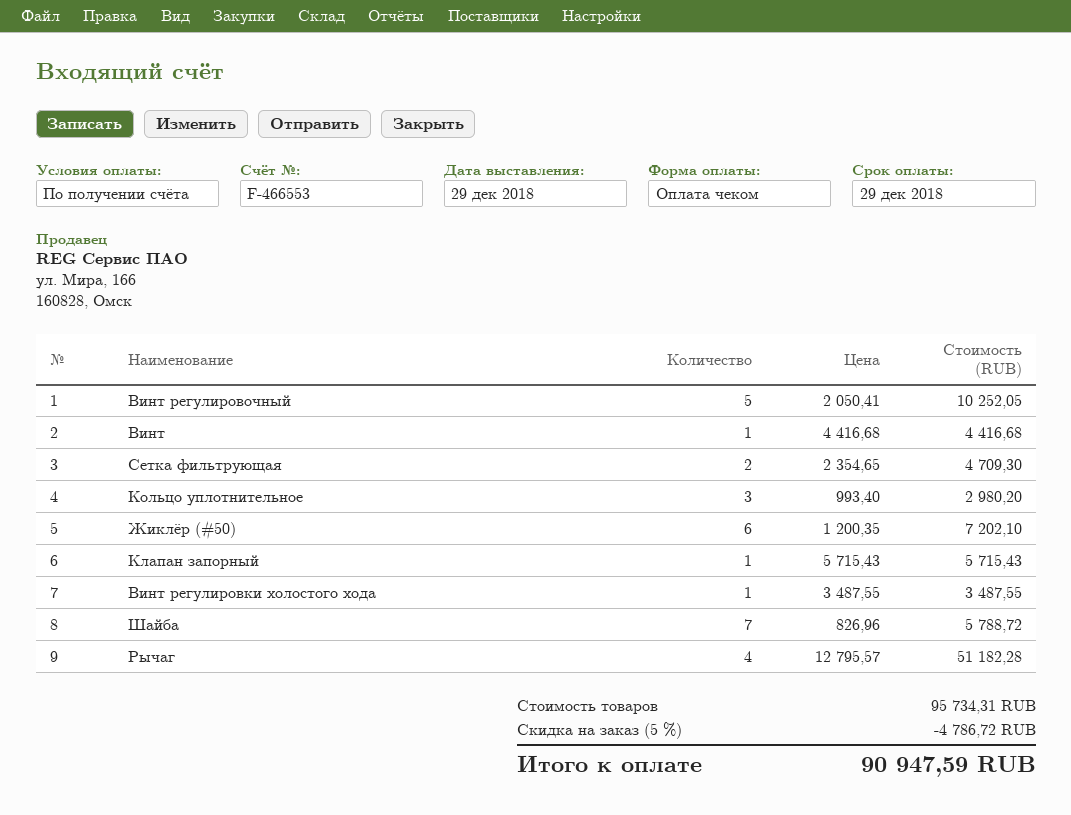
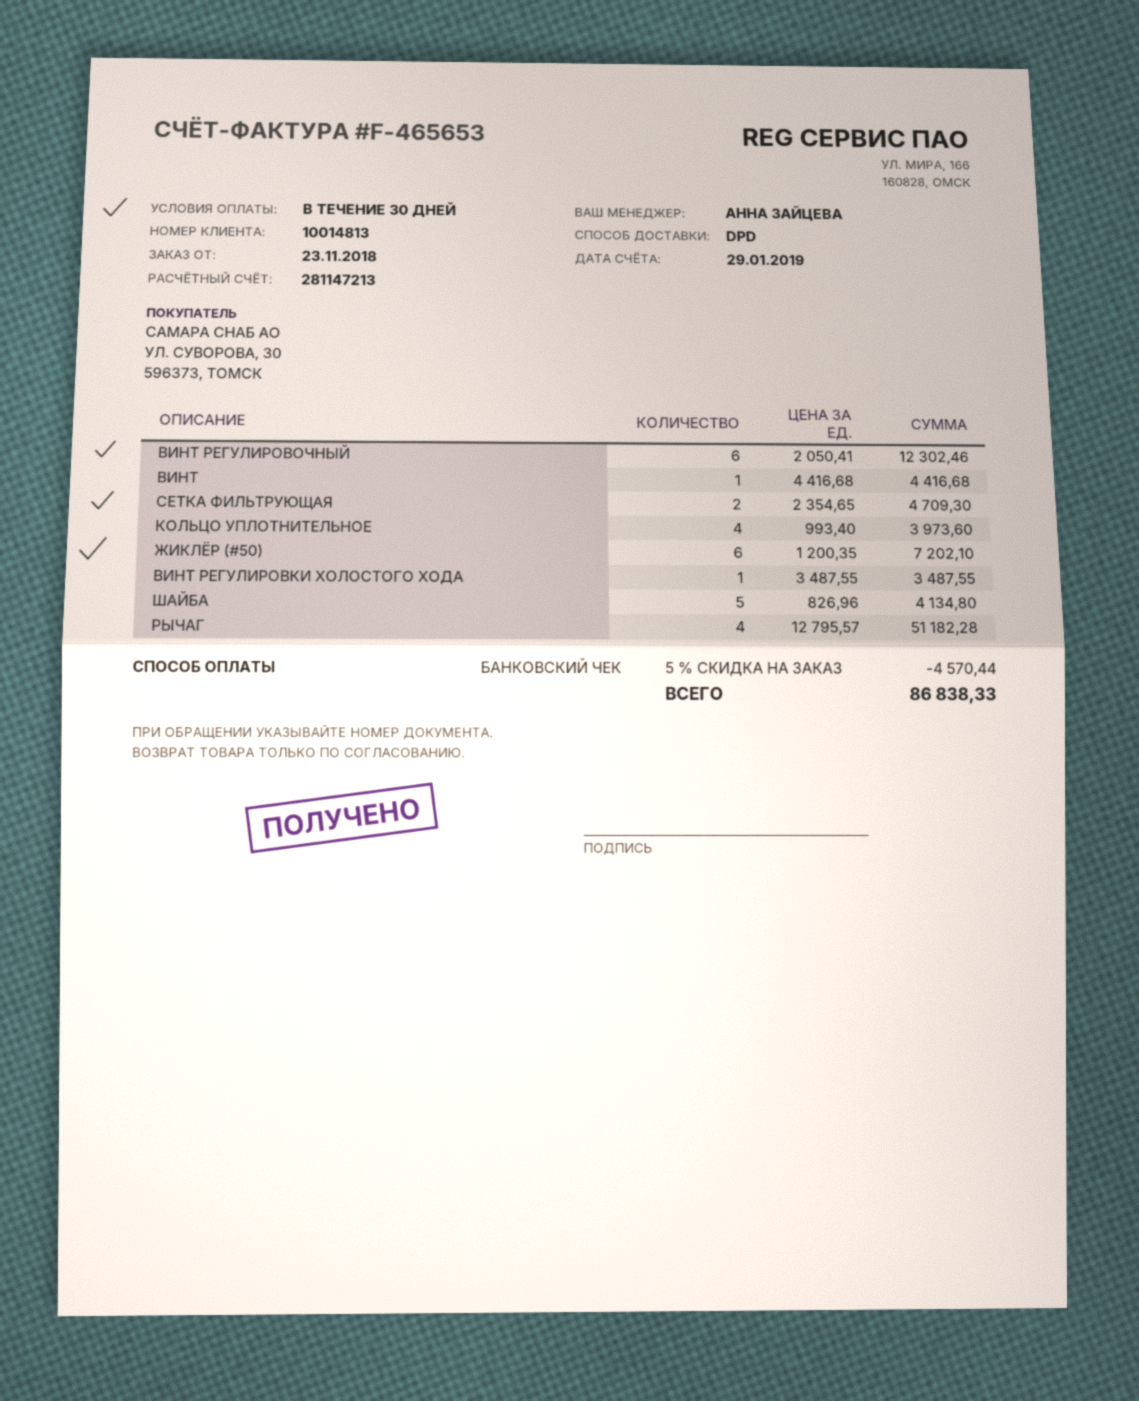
invoice number: F-466553 -> F-465653
invoice date: 2018-12-29 -> 2019-01-29
payment terms: on receipt -> 30 days
Винт регулировочный: 5 x 2050.41 = 10252.05 -> 6 x 2050.41 = 12302.46
Кольцо уплотнительное: 3 x 993.40 = 2980.20 -> 4 x 993.40 = 3973.60
Клапан запорный: 1 x 5715.43 = 5715.43 -> none
Шайба: 7 x 826.96 = 5788.72 -> 5 x 826.96 = 4134.80
discount: 5% = 4786.72 -> 5% = 4570.44
total: 90947.59 -> 86838.33

